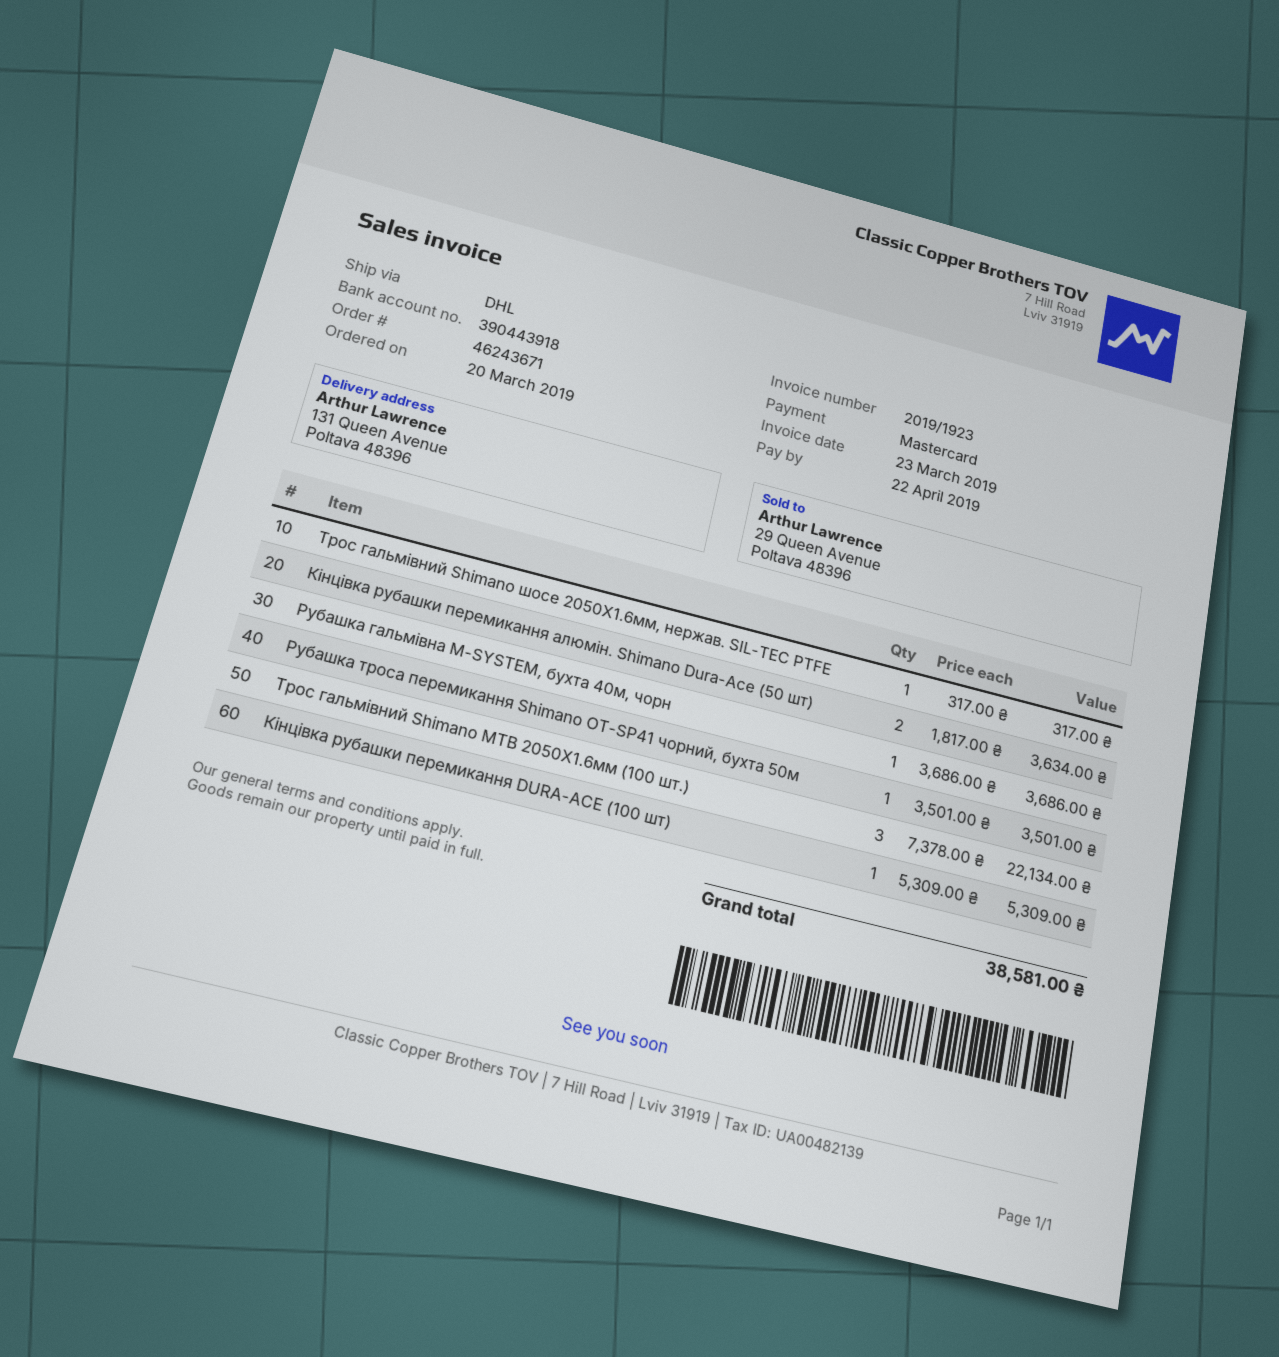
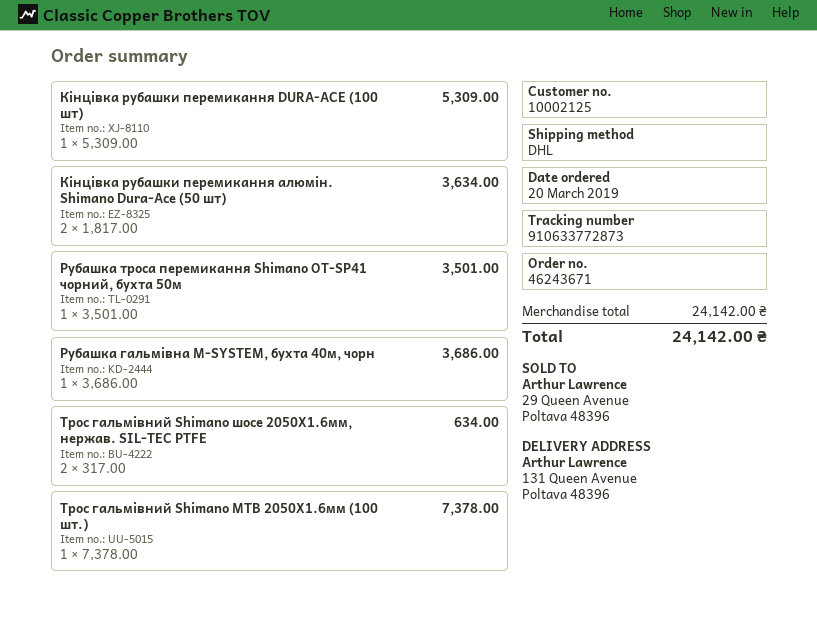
Трос гальмівний Shimano шосе 2050Х1.6мм, нержав. SIL-TEC PTFE: 1 x 317.00 = 317.00 -> 2 x 317.00 = 634.00
Трос гальмівний Shimano MTB 2050Х1.6мм (100 шт.): 3 x 7378.00 = 22134.00 -> 1 x 7378.00 = 7378.00
total: 38581.00 -> 24142.00

